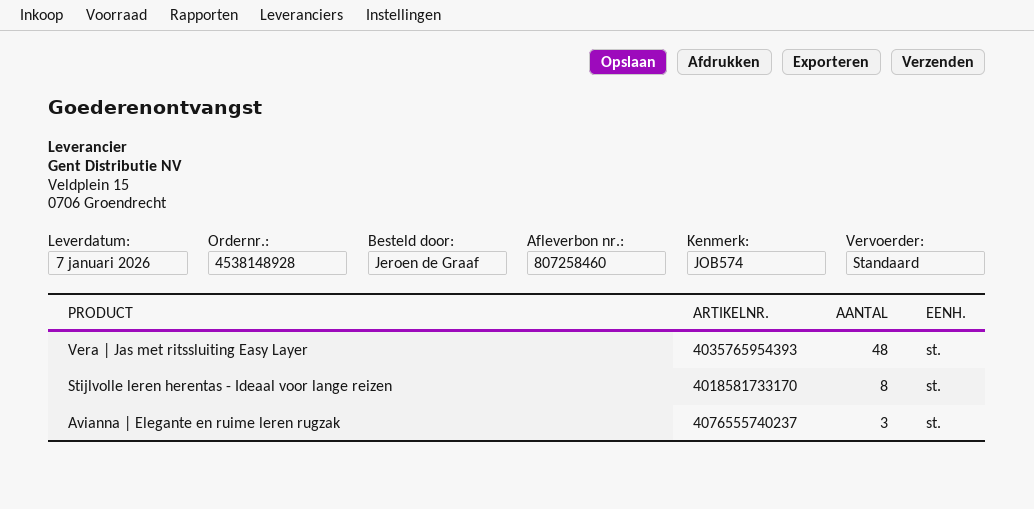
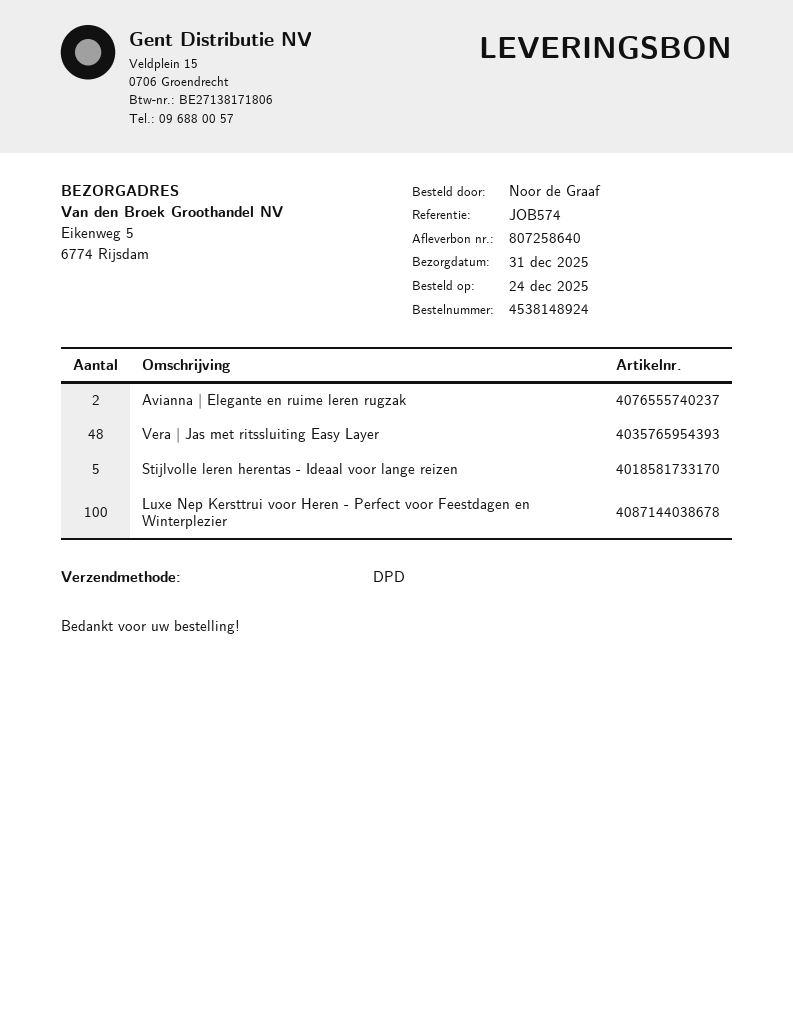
order number: 4538148928 -> 4538148924
delivery note number: 807258460 -> 807258640
delivery date: 2026-01-07 -> 2025-12-31
ordered by: Jeroen de Graaf -> Noor de Graaf
shipping method: standard -> DPD
Stijlvolle leren herentas - Ideaal voor lange reizen: 8 -> 5
Avianna | Elegante en ruime leren rugzak: 3 -> 2
Luxe Nep Kersttrui voor Heren - Perfect voor Feestdagen en Winterplezier: none -> 100

